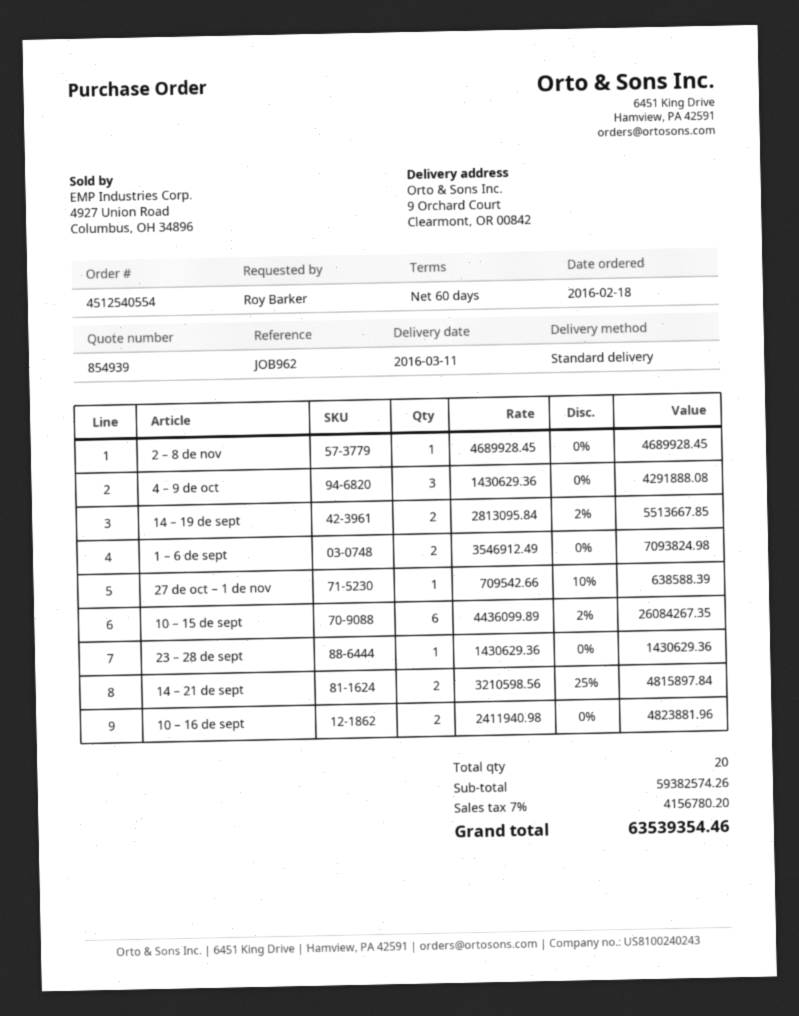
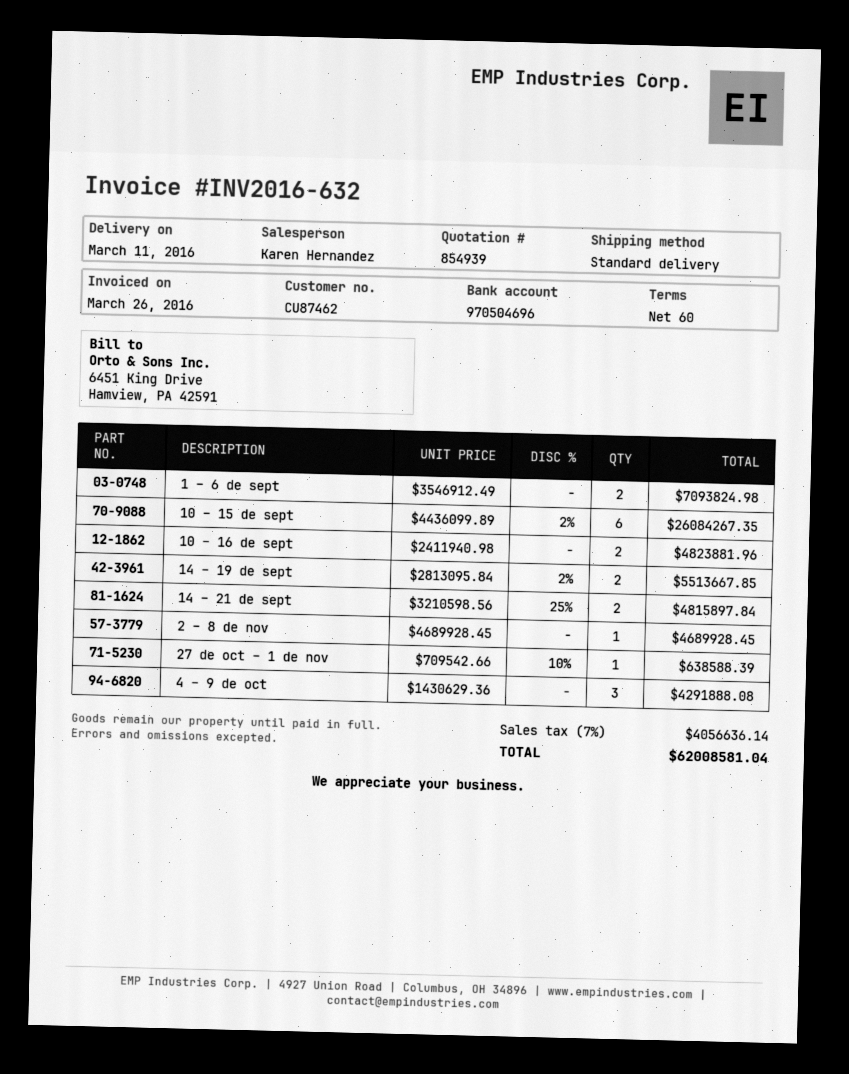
23 – 28 de sept: 1 x 1430629.36 = 1430629.36 -> none
tax: 7% = 4156780.20 -> 7% = 4056636.14
total: 63539354.46 -> 62008581.04

